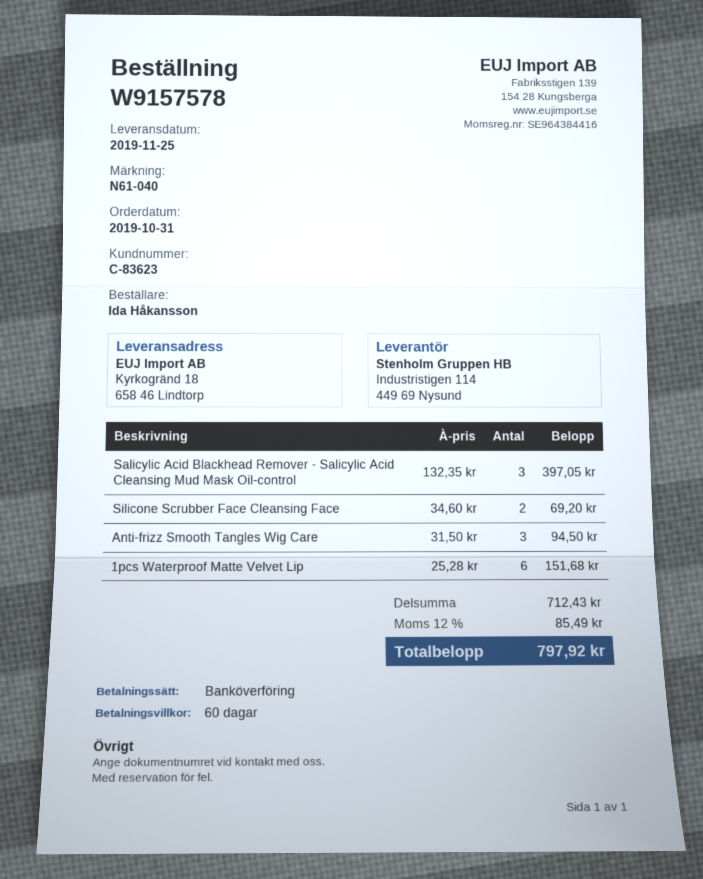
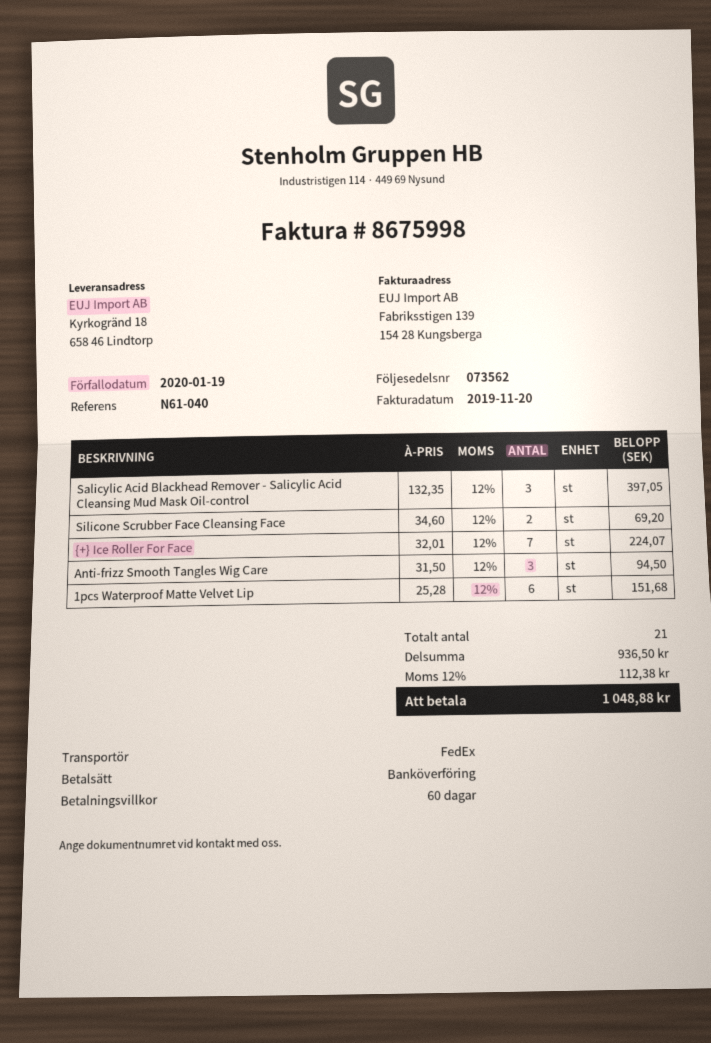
{+} Ice Roller For Face: none -> 7 x 32.01 = 224.07
subtotal: 712.43 -> 936.50
tax: 12% = 85.49 -> 12% = 112.38
total: 797.92 -> 1048.88

